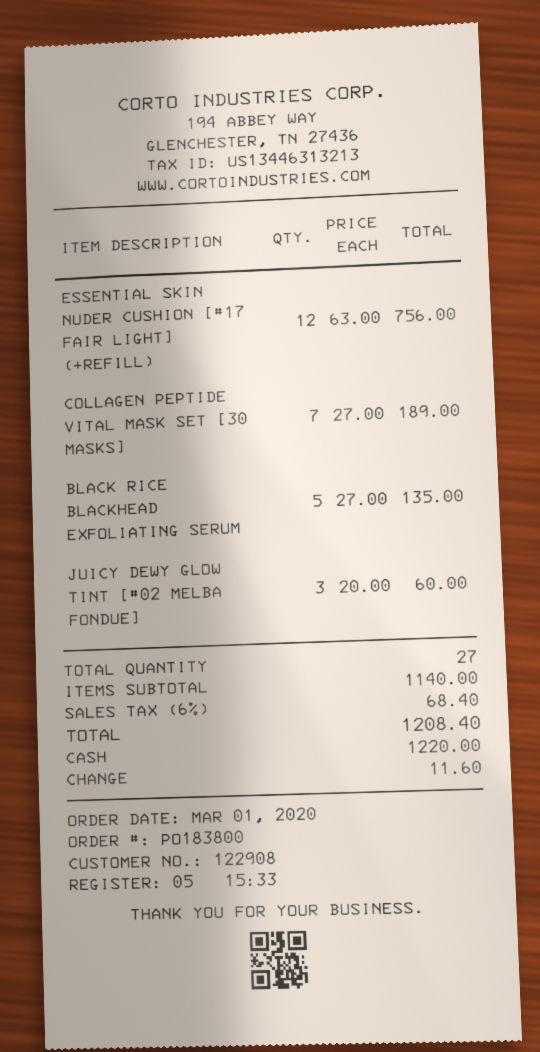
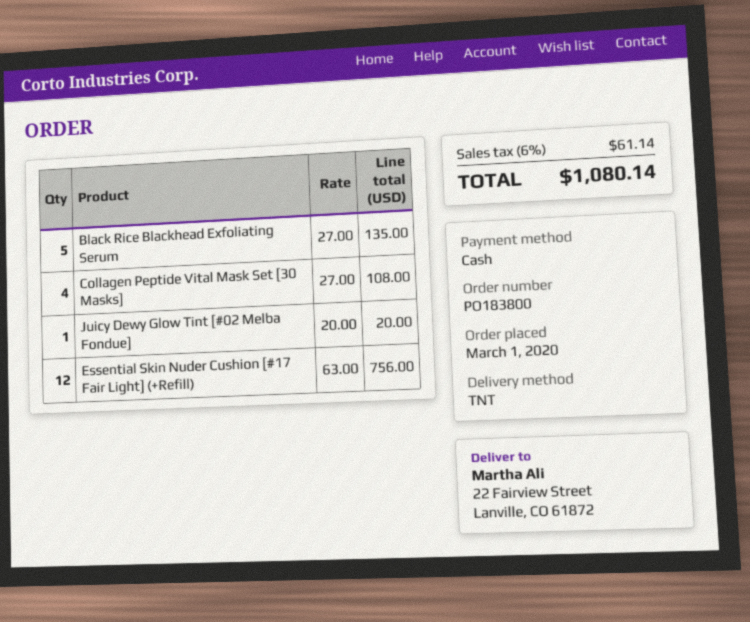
COLLAGEN PEPTIDE VITAL MASK SET [30 MASKS]: 7 x 27.00 = 189.00 -> 4 x 27.00 = 108.00
JUICY DEWY GLOW TINT [#02 MELBA FONDUE]: 3 x 20.00 = 60.00 -> 1 x 20.00 = 20.00
tax: 6% = 68.40 -> 6% = 61.14
total: 1208.40 -> 1080.14

